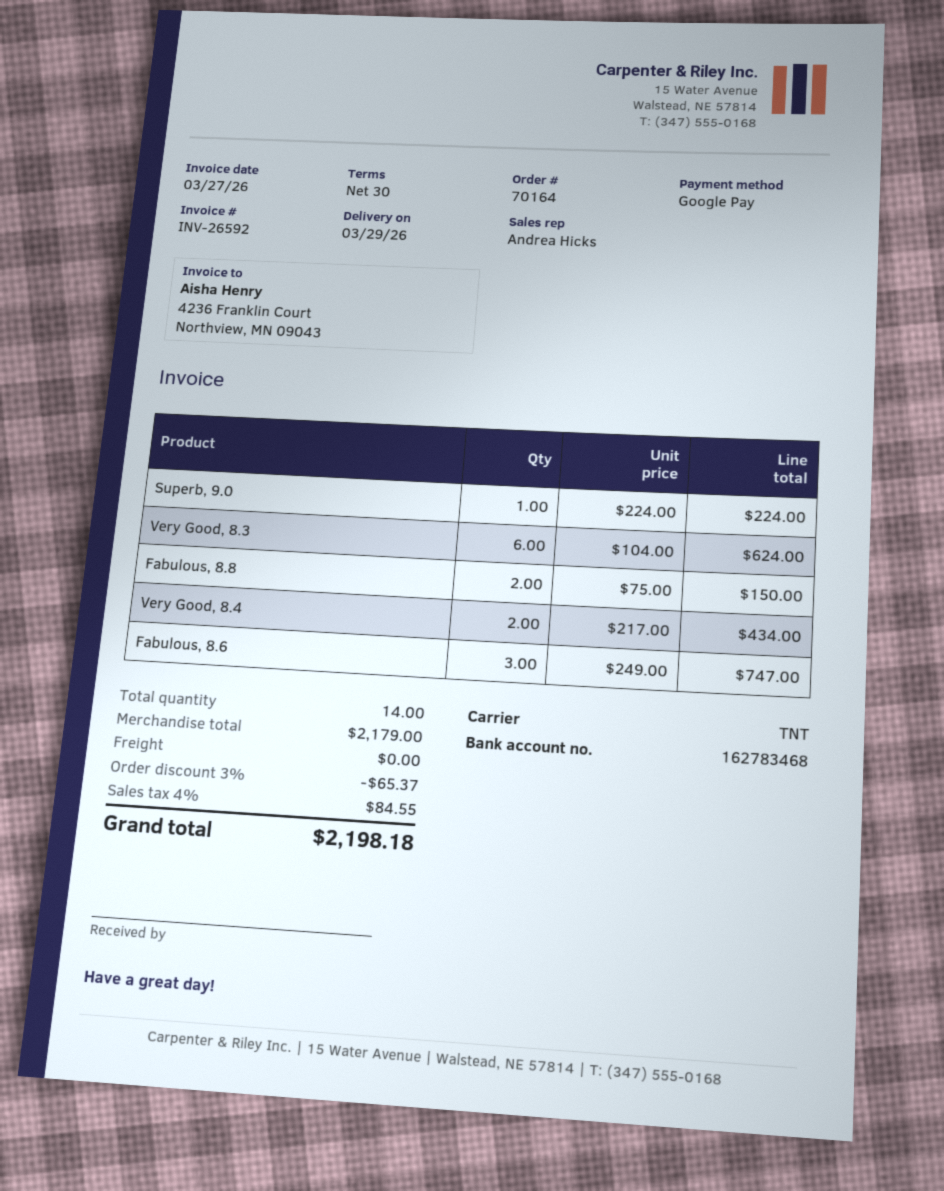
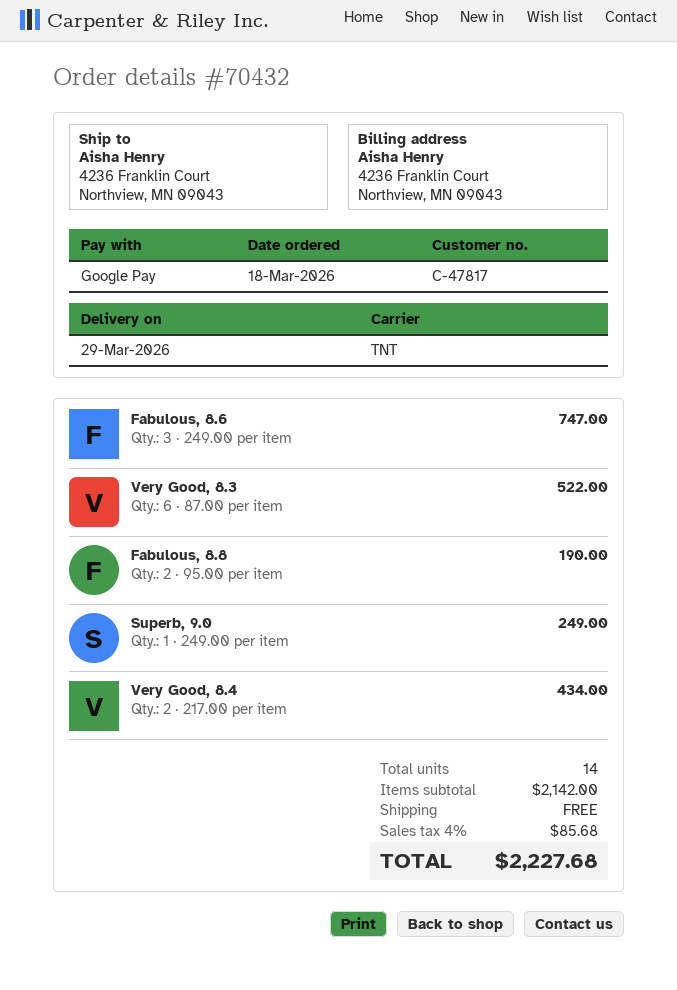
order number: 70164 -> 70432
Superb, 9.0: 1 x 224.00 = 224.00 -> 1 x 249.00 = 249.00
Very Good, 8.3: 6 x 104.00 = 624.00 -> 6 x 87.00 = 522.00
Fabulous, 8.8: 2 x 75.00 = 150.00 -> 2 x 95.00 = 190.00
subtotal: 2179.00 -> 2142.00
discount: 3% = 65.37 -> none
tax: 4% = 84.55 -> 4% = 85.68
total: 2198.18 -> 2227.68

